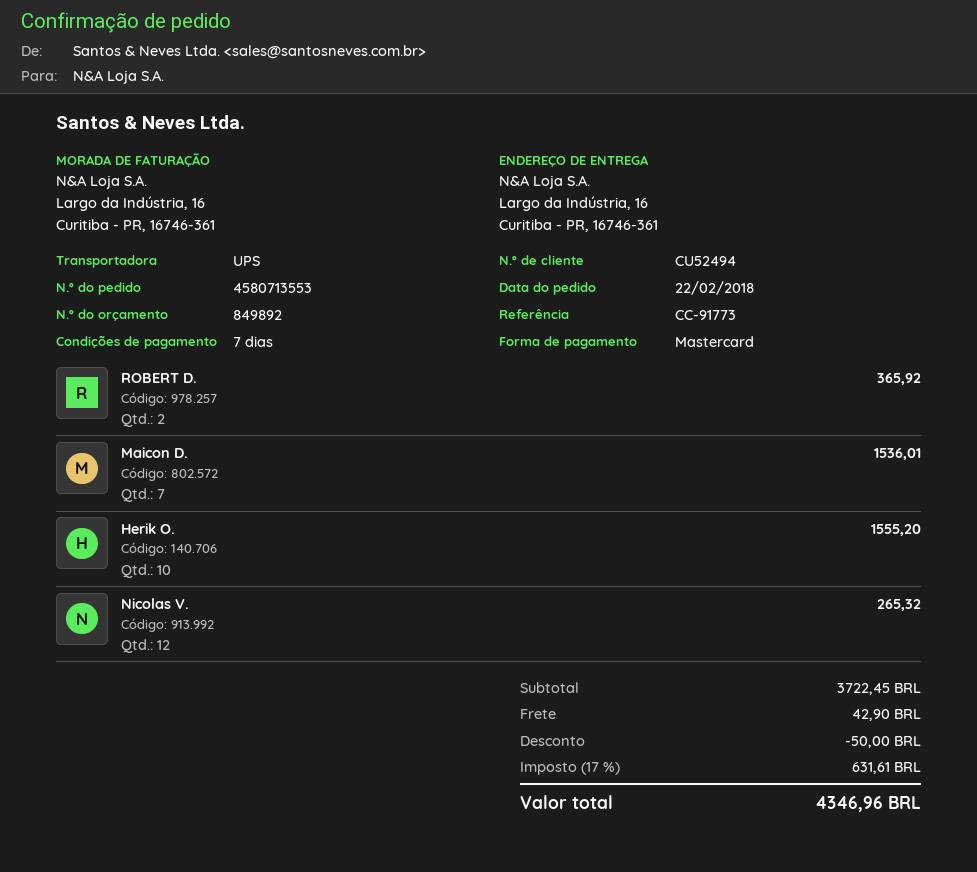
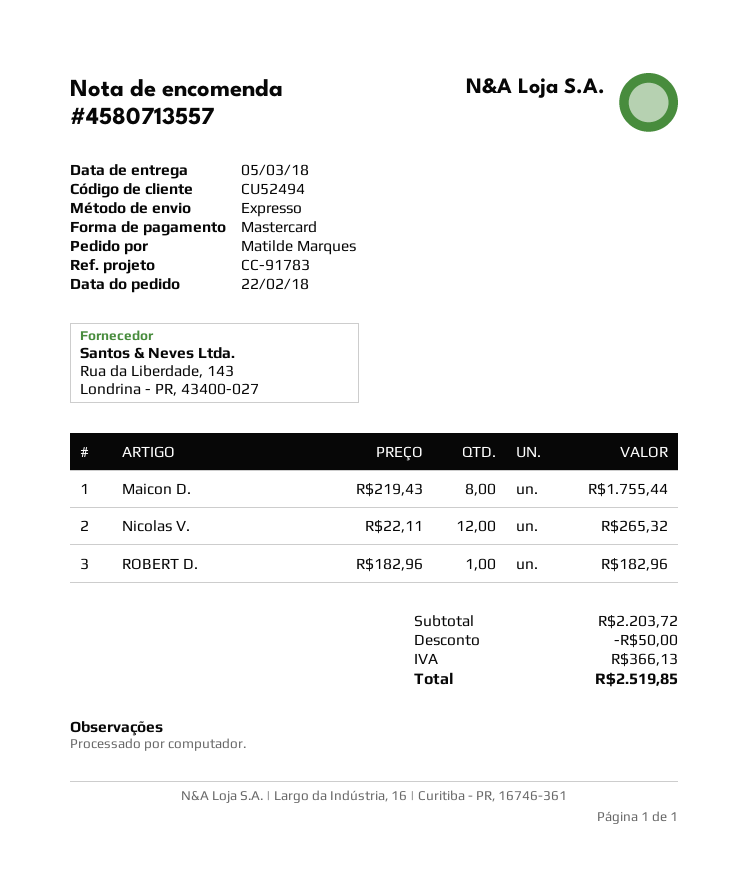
order number: 4580713553 -> 4580713557
reference: CC-91773 -> CC-91783
shipping method: UPS -> express
ROBERT D.: 2 for 365.92 -> 1 for 182.96
Maicon D.: 7 for 1536.01 -> 8 for 1755.44
Herik O.: 10 for 1555.20 -> none
subtotal: 3722.45 -> 2203.72
shipping: 42.90 -> none
tax: 631.61 -> 366.13
total: 4346.96 -> 2519.85

